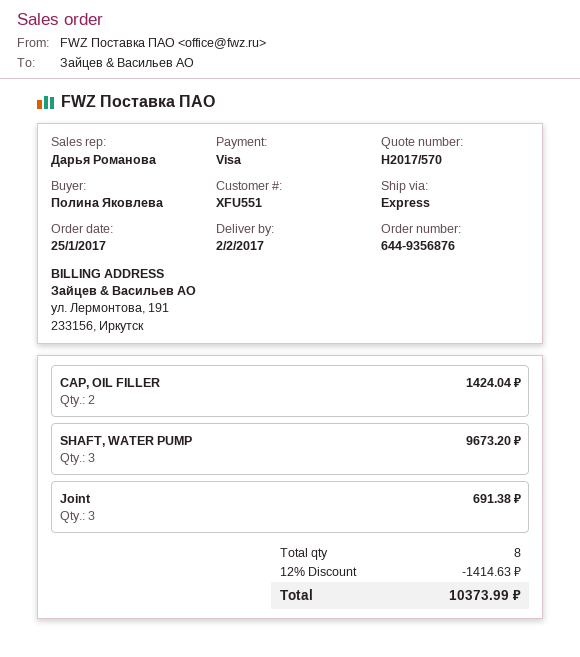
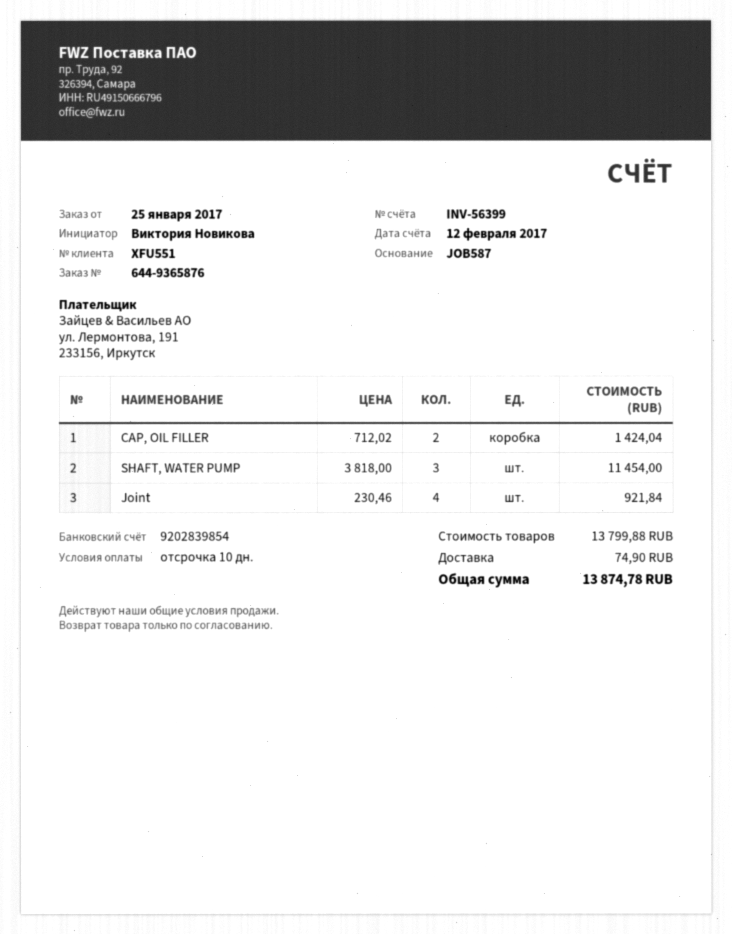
order number: 644-9356876 -> 644-9365876
ordered by: Полина Яковлева -> Виктория Новикова
SHAFT, WATER PUMP: 3 for 9673.20 -> 3 for 11454.00
Joint: 3 for 691.38 -> 4 for 921.84
discount: 12% = 1414.63 -> none
shipping: none -> 74.90
total: 10373.99 -> 13874.78

